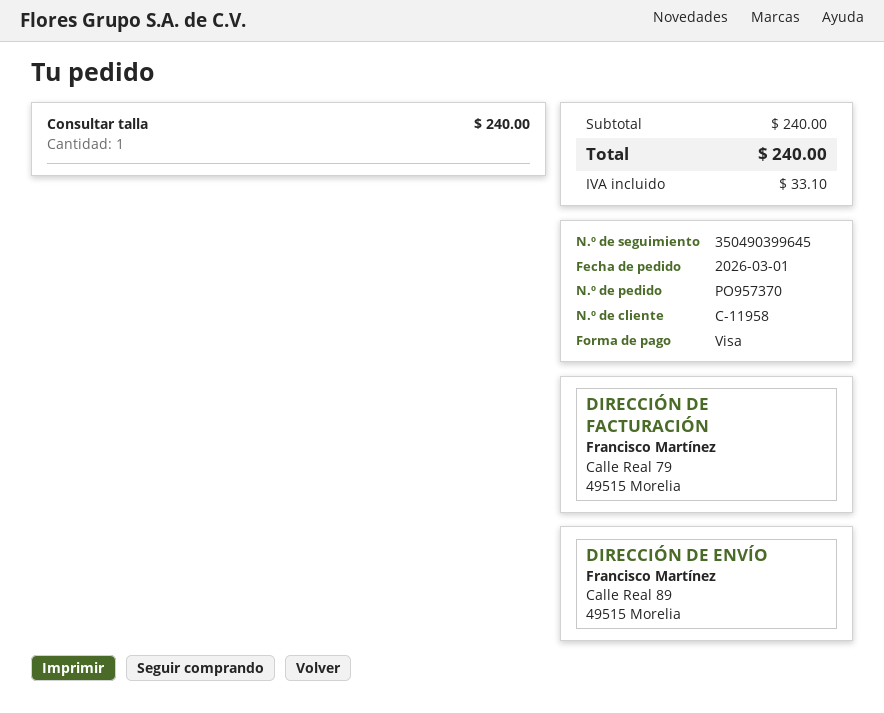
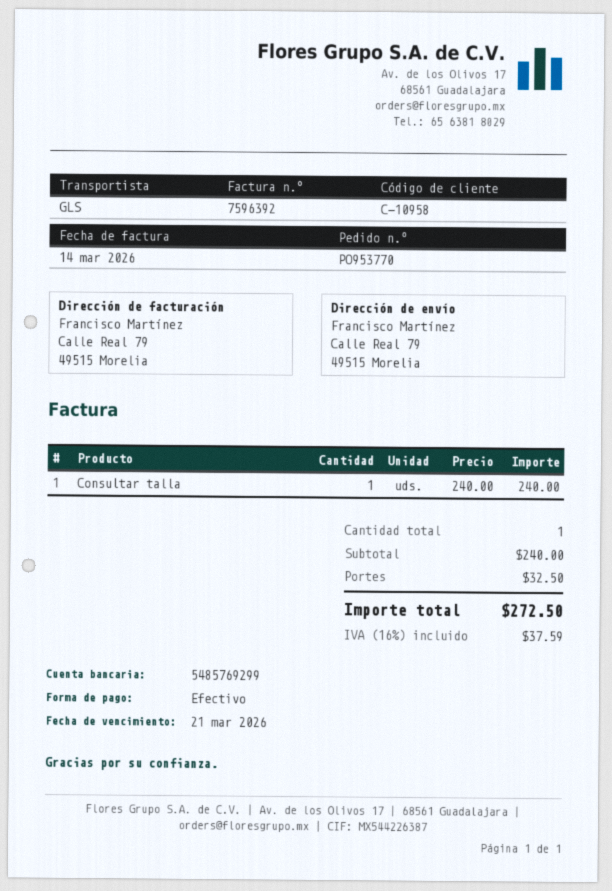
order number: PO957370 -> PO953770
customer number: C-11958 -> C-10958
payment method: Visa -> cash
ship to: Calle Real 89, 49515 Morelia -> Calle Real 79, 49515 Morelia
shipping: none -> 32.50
tax: 33.10 -> 37.59
total: 240.00 -> 272.50

